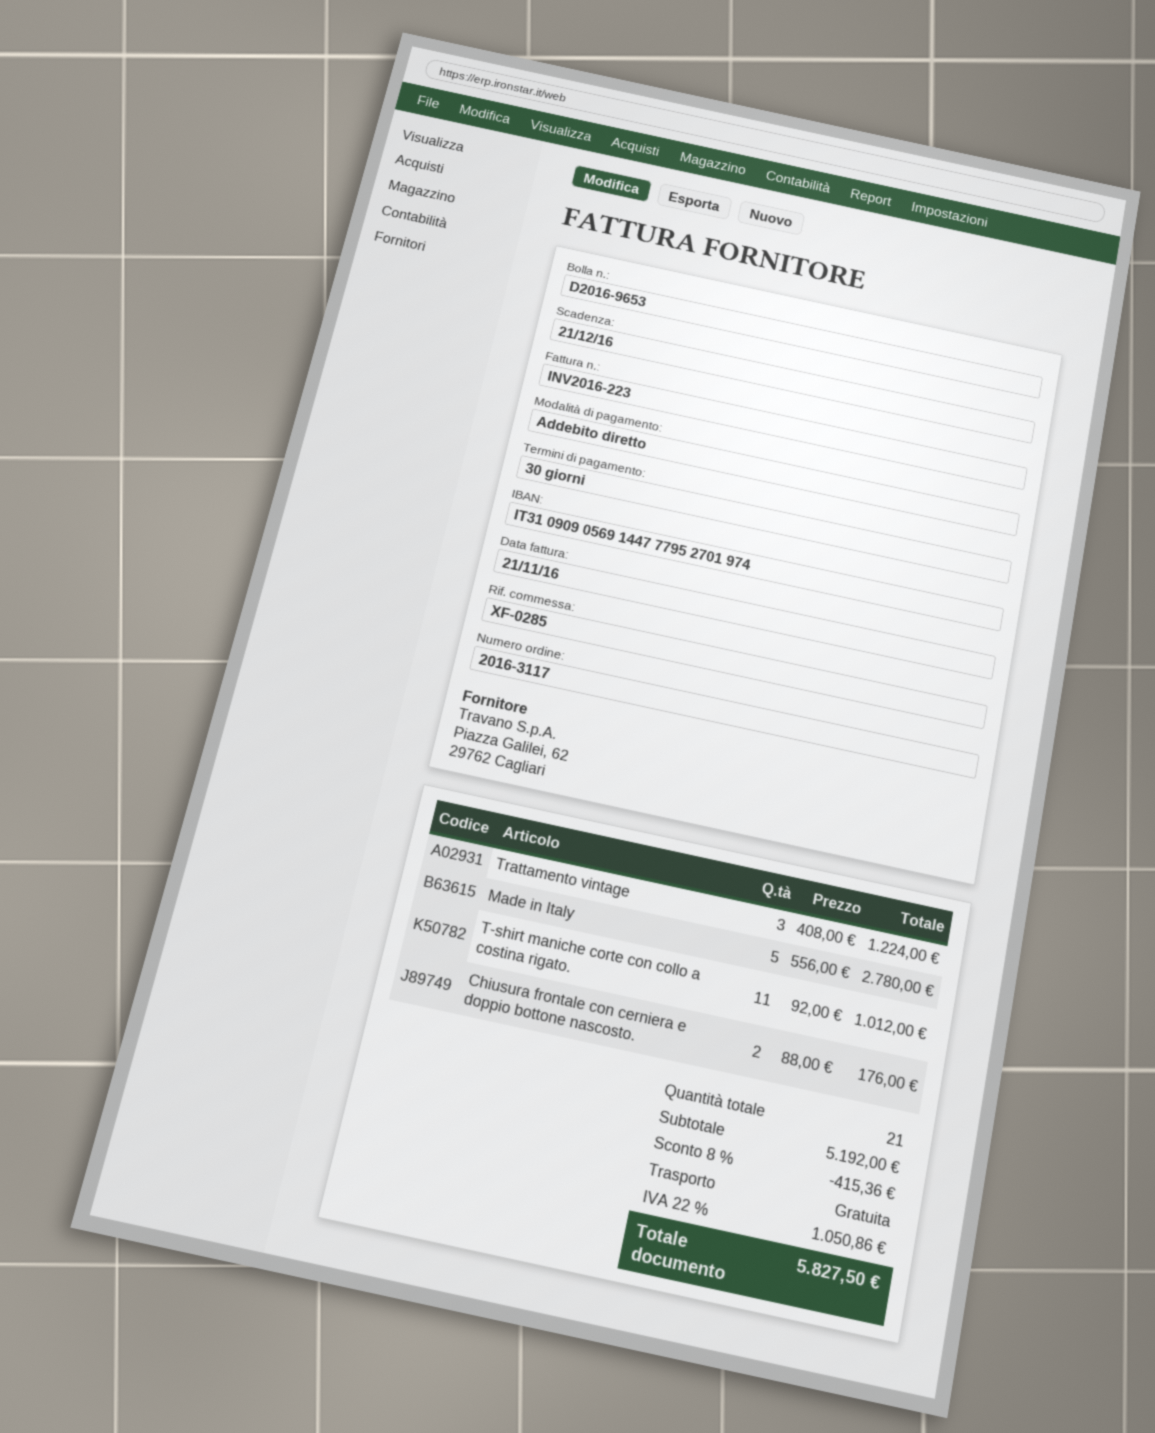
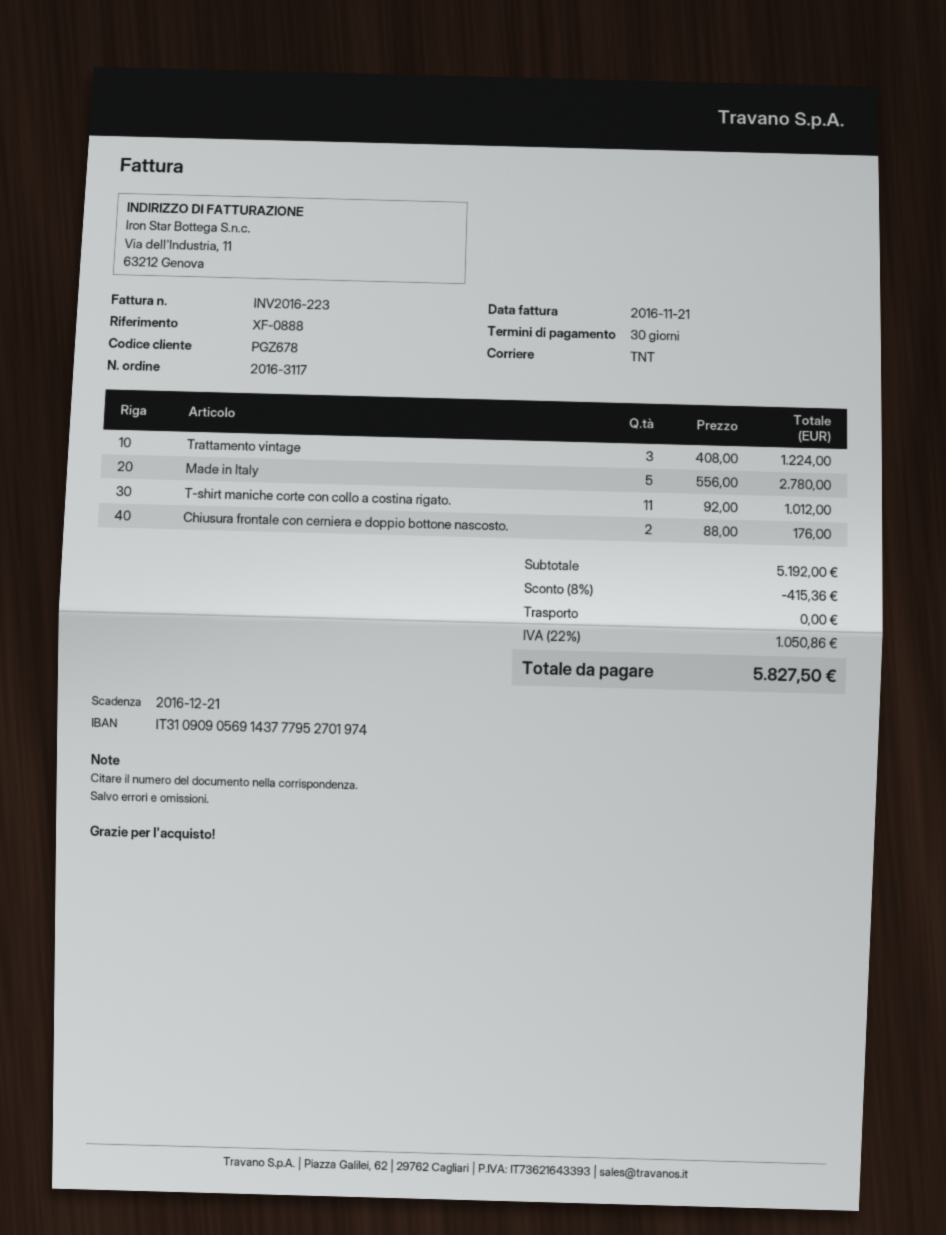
reference: XF-0285 -> XF-0888
bank account: IT3109090569144777952701974 -> IT3109090569143777952701974

